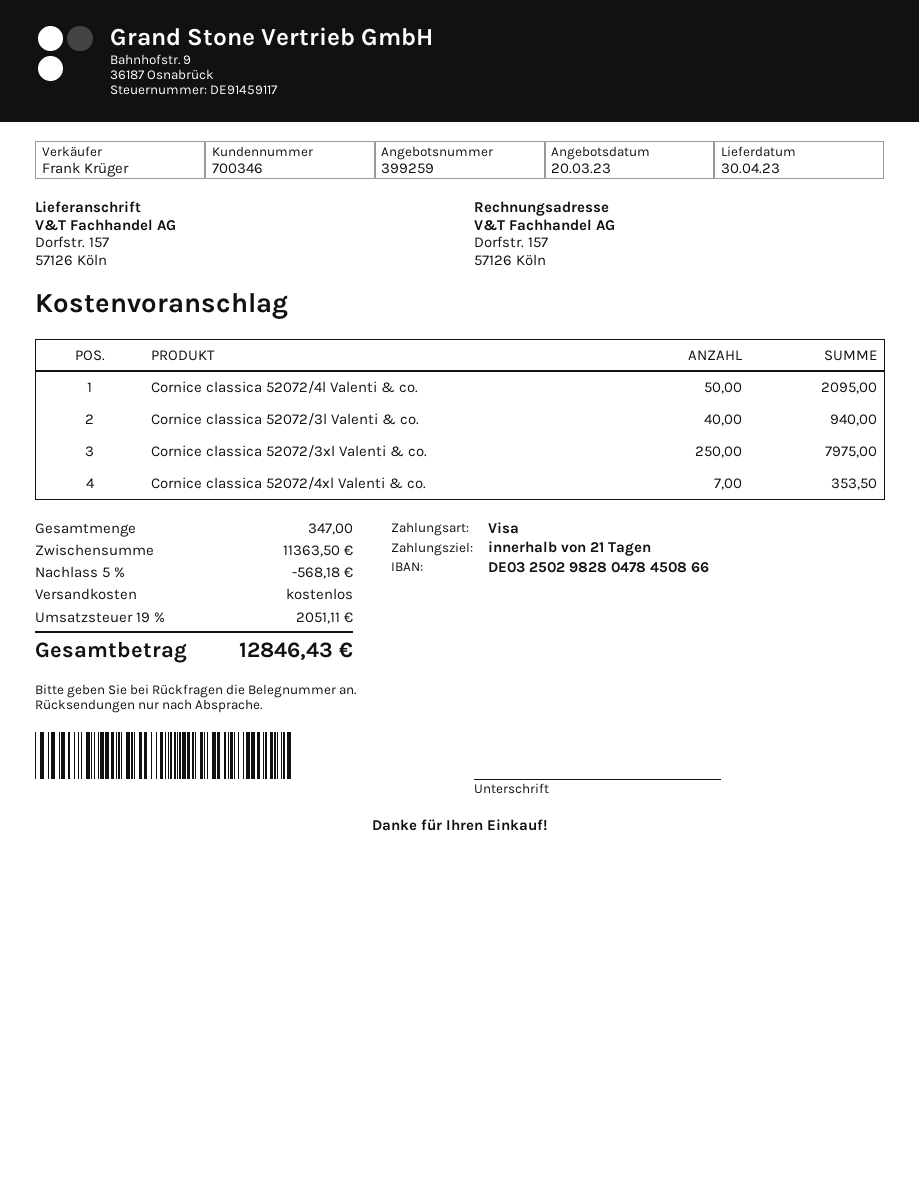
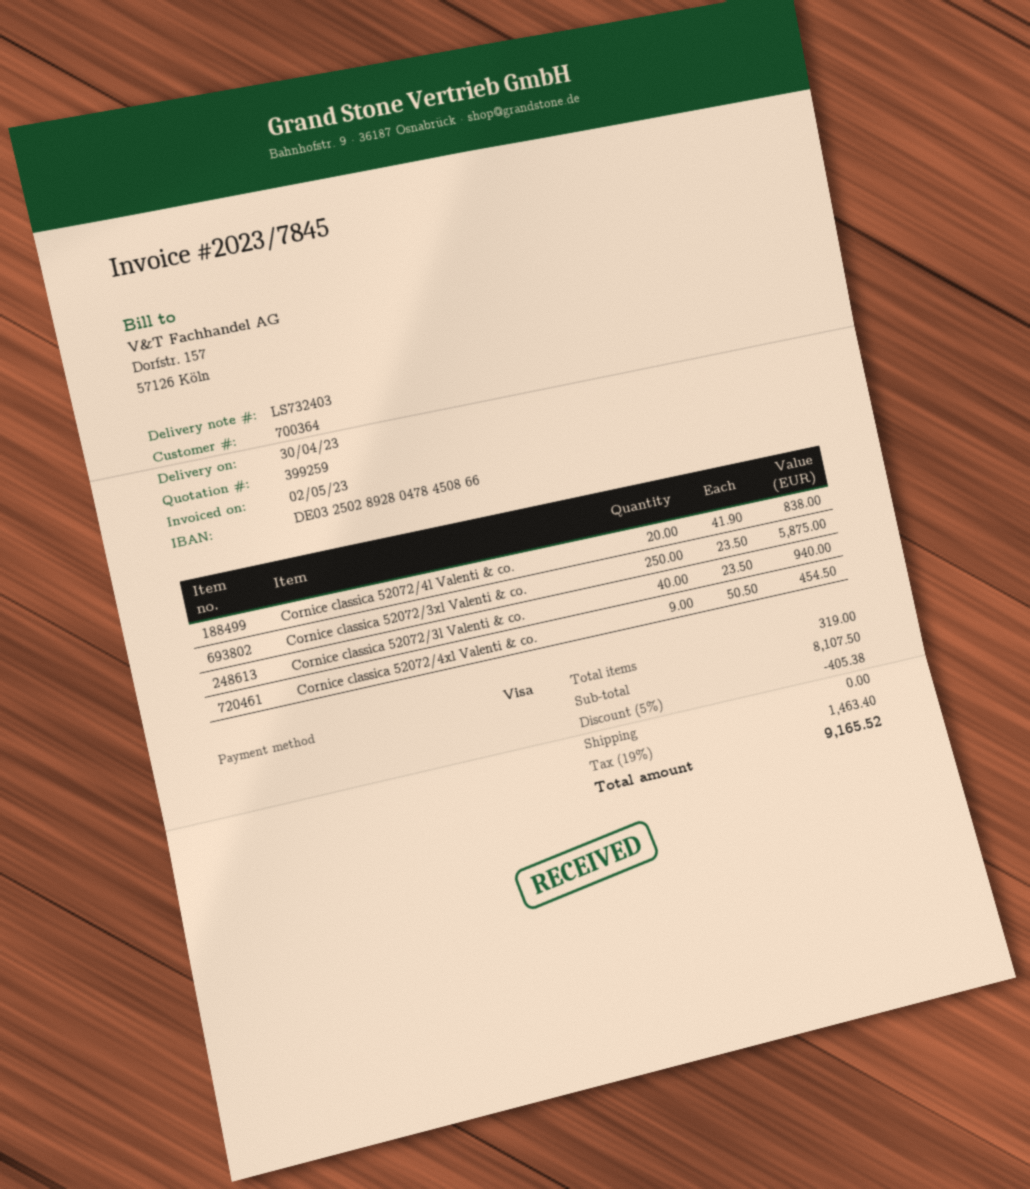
customer number: 700346 -> 700364
bank account: DE03250298280478450866 -> DE03250289280478450866
Cornice classica 52072/4l Valenti & co.: 50 for 2095.00 -> 20 for 838.00
Cornice classica 52072/3xl Valenti & co.: 250 for 7975.00 -> 250 for 5875.00
Cornice classica 52072/4xl Valenti & co.: 7 for 353.50 -> 9 for 454.50
total quantity: 347 -> 319
subtotal: 11363.50 -> 8107.50
discount: 5% = 568.18 -> 5% = 405.38
tax: 19% = 2051.11 -> 19% = 1463.40
total: 12846.43 -> 9165.52

